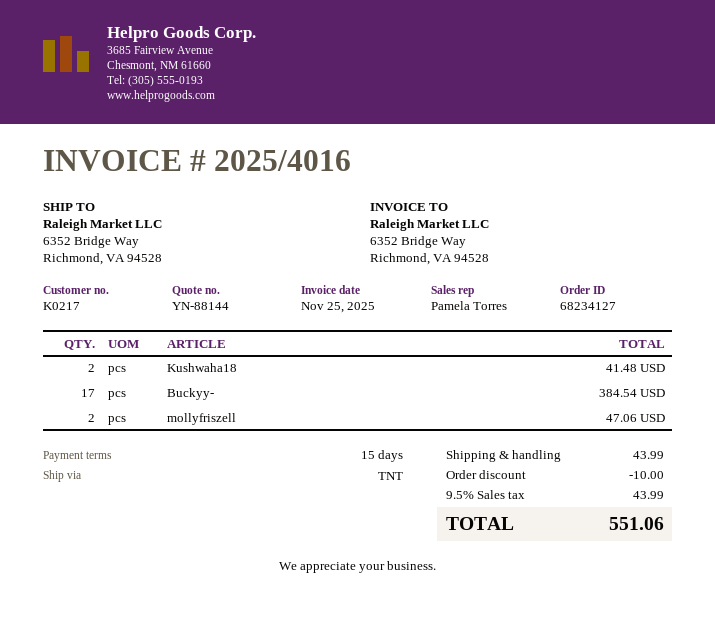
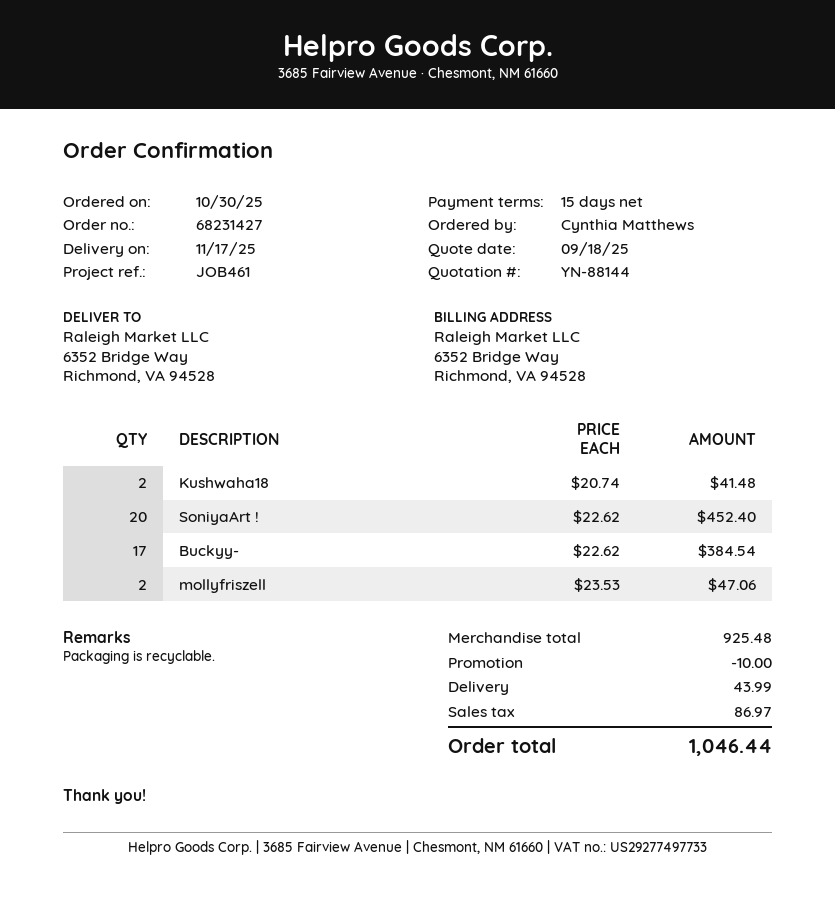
order number: 68234127 -> 68231427
SoniyaArt !: none -> 20 for 452.40
tax: 43.99 -> 86.97
total: 551.06 -> 1046.44

